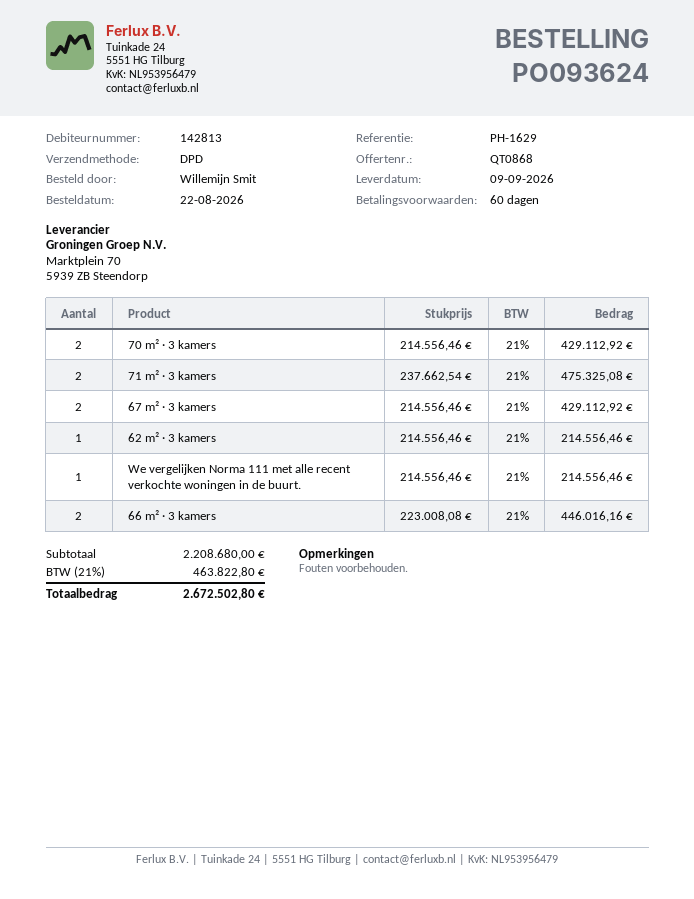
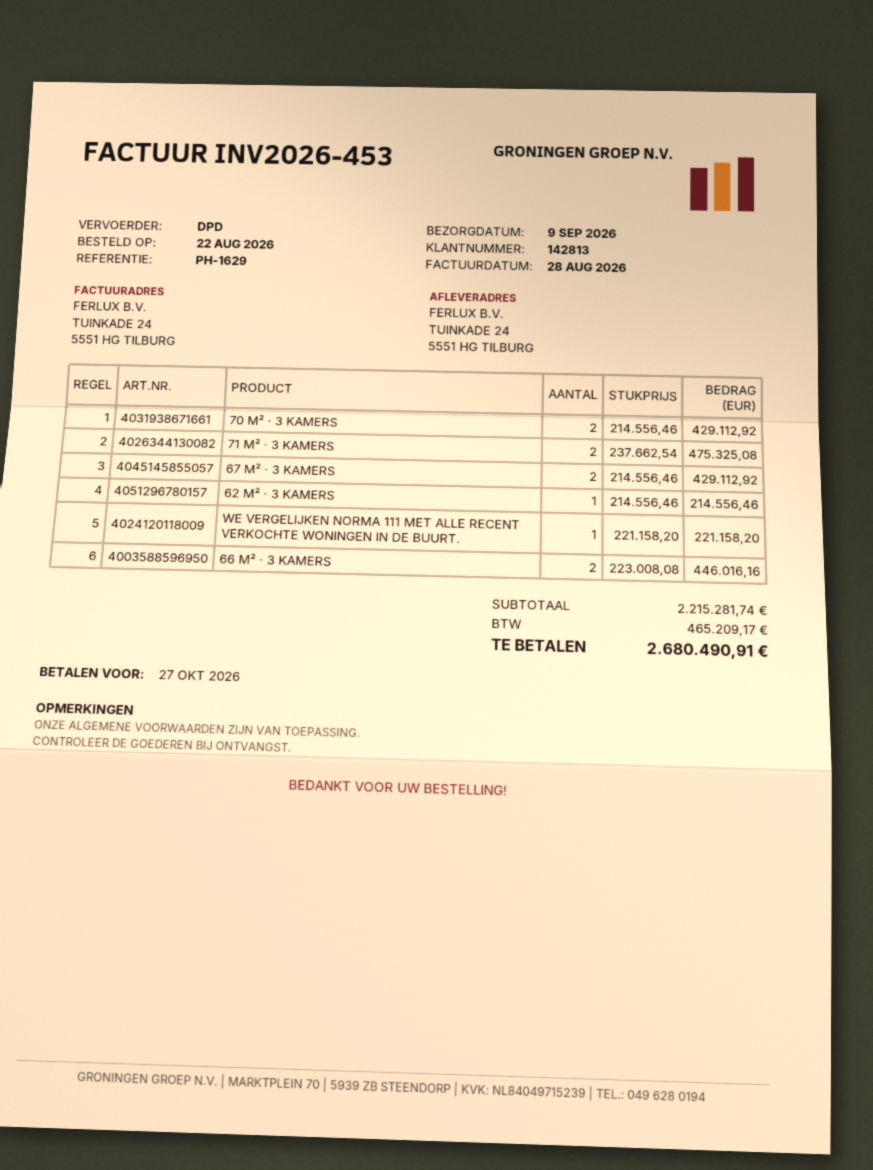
We vergelijken Norma 111 met alle recent verkochte woningen in de buurt.: 1 x 214556.46 = 214556.46 -> 1 x 221158.20 = 221158.20
subtotal: 2208680.00 -> 2215281.74
tax: 463822.80 -> 465209.17
total: 2672502.80 -> 2680490.91

